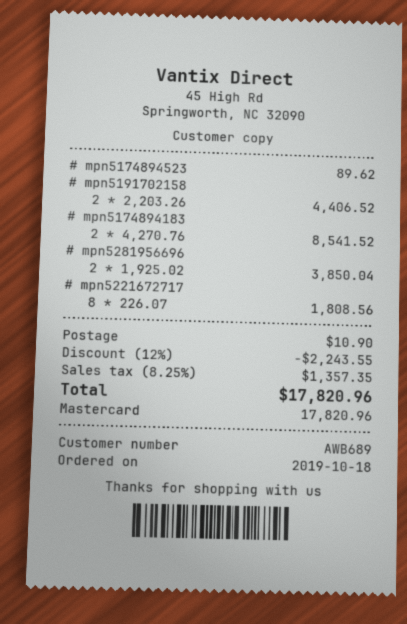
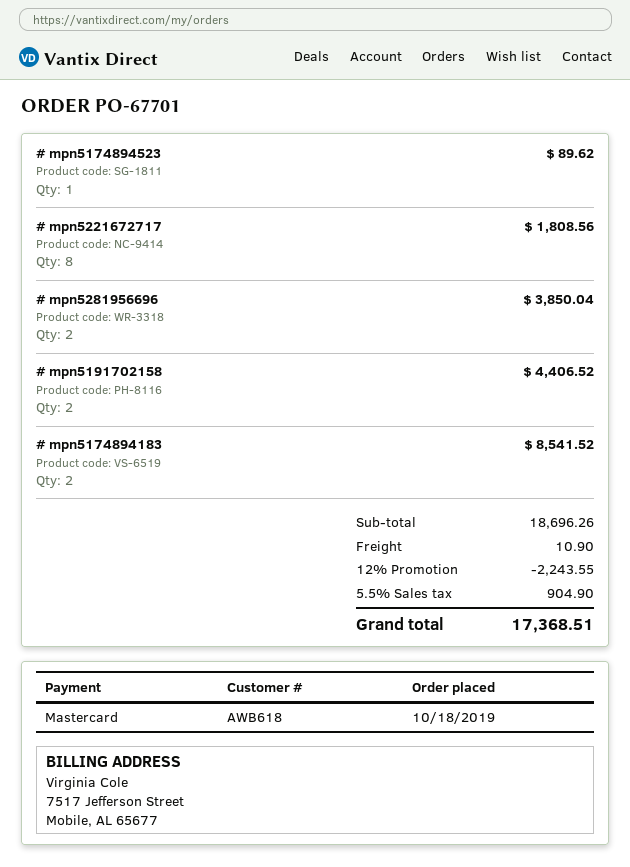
customer number: AWB689 -> AWB618
tax: 8.25% = 1357.35 -> 5.5% = 904.90
total: 17820.96 -> 17368.51

